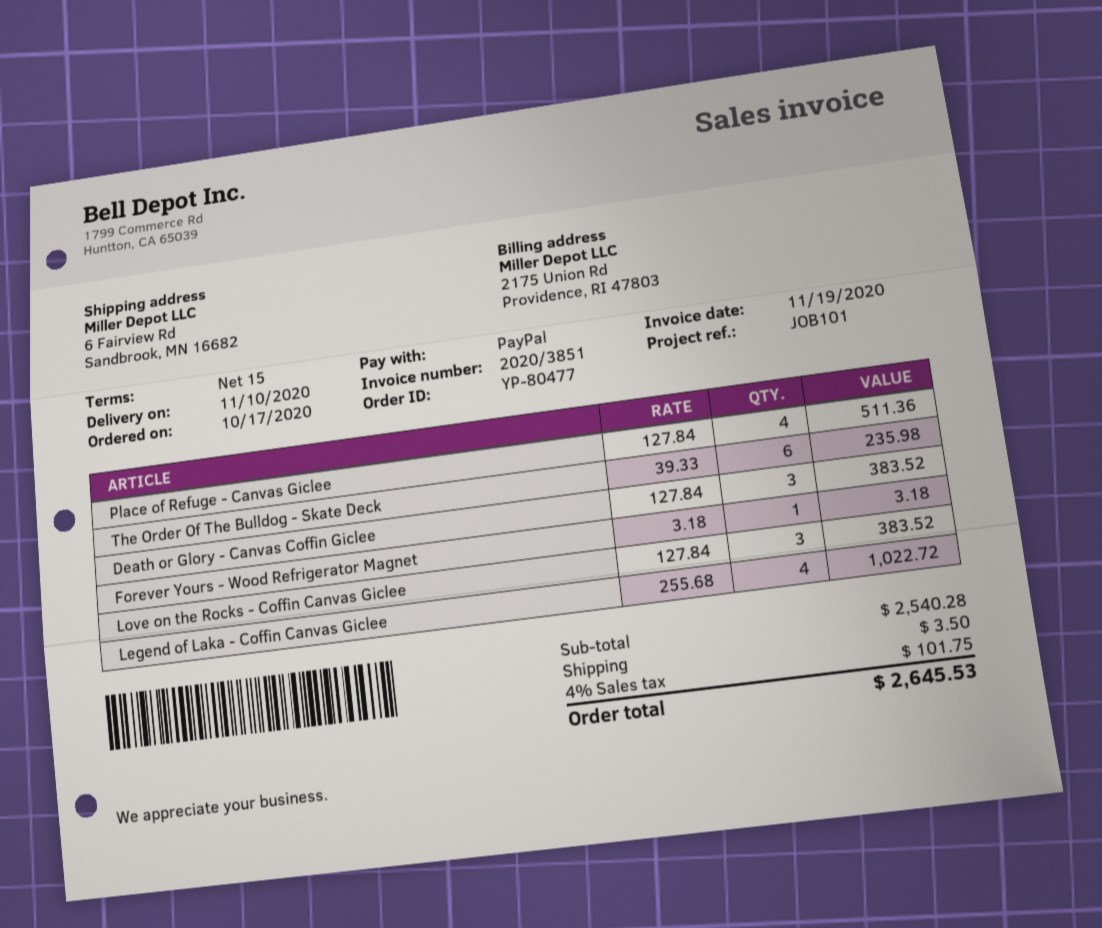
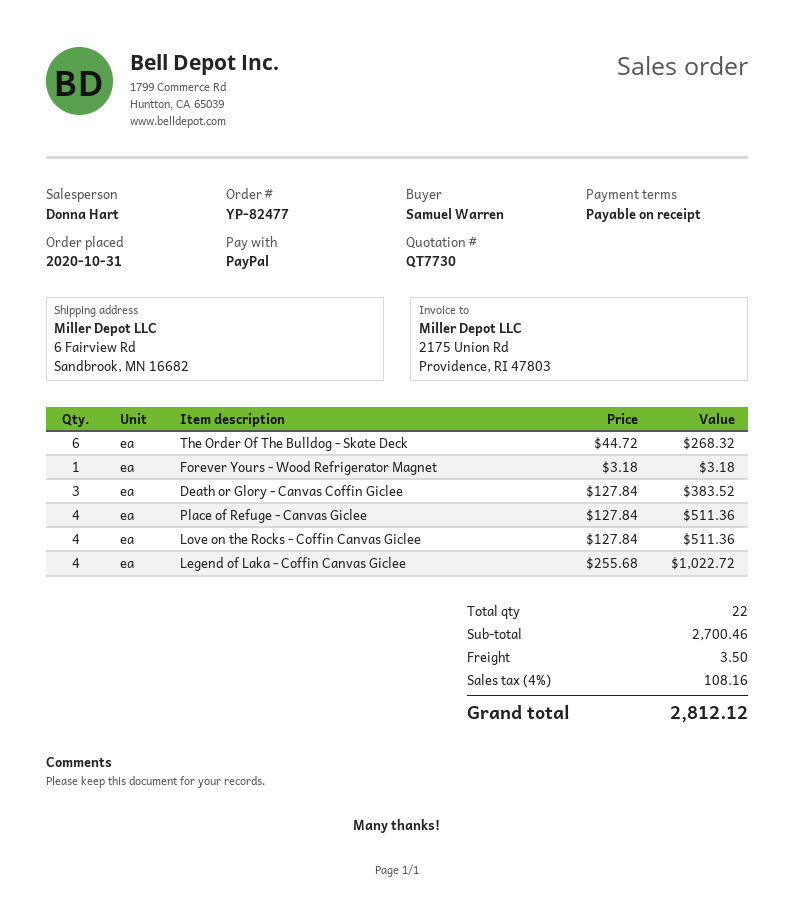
order number: YP-80477 -> YP-82477
order date: 2020-10-17 -> 2020-10-31
payment terms: 15 days -> on receipt
The Order Of The Bulldog - Skate Deck: 6 x 39.33 = 235.98 -> 6 x 44.72 = 268.32
Love on the Rocks - Coffin Canvas Giclee: 3 x 127.84 = 383.52 -> 4 x 127.84 = 511.36
subtotal: 2540.28 -> 2700.46
tax: 4% = 101.75 -> 4% = 108.16
total: 2645.53 -> 2812.12

